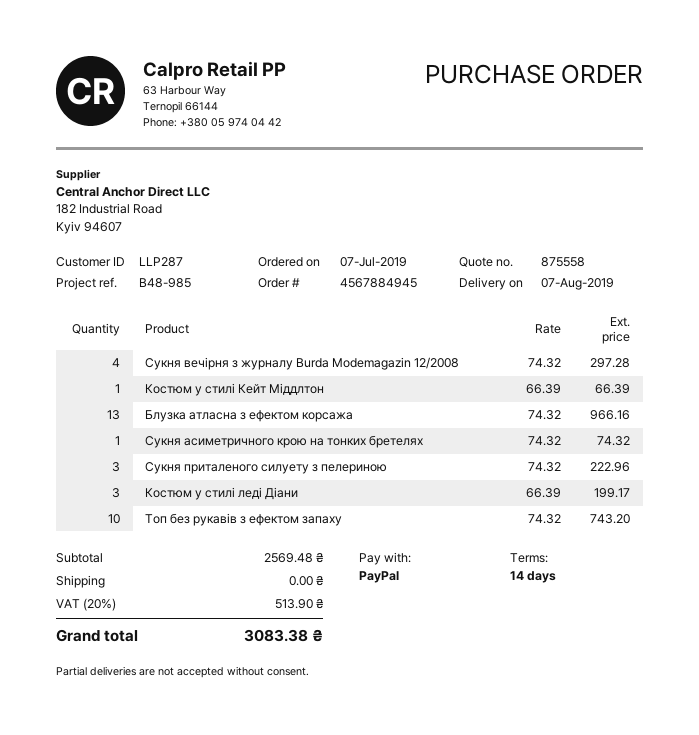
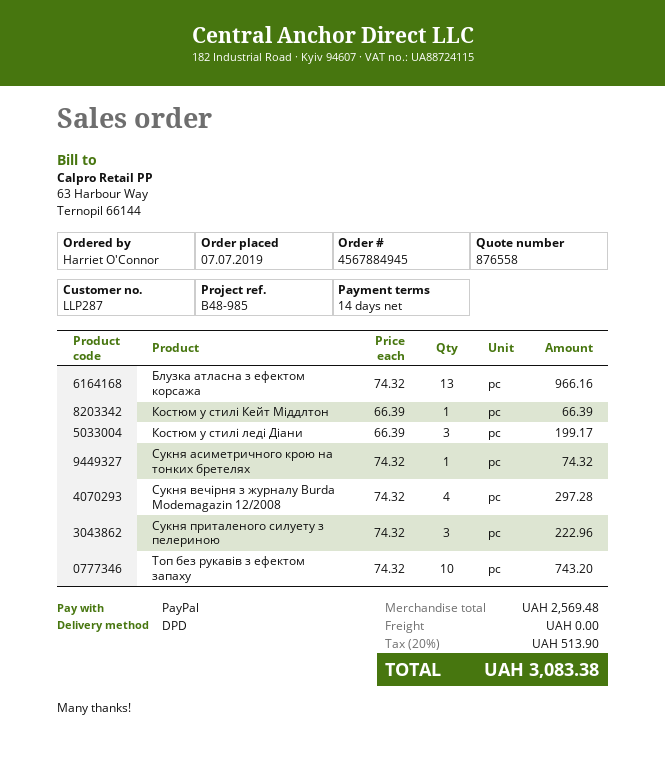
quote number: 875558 -> 876558

